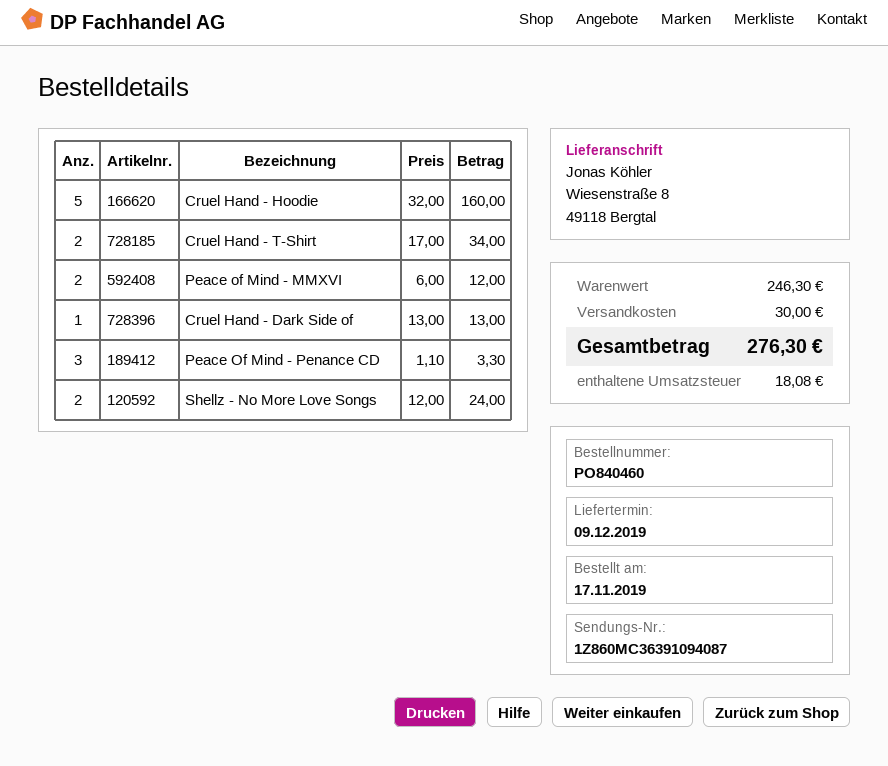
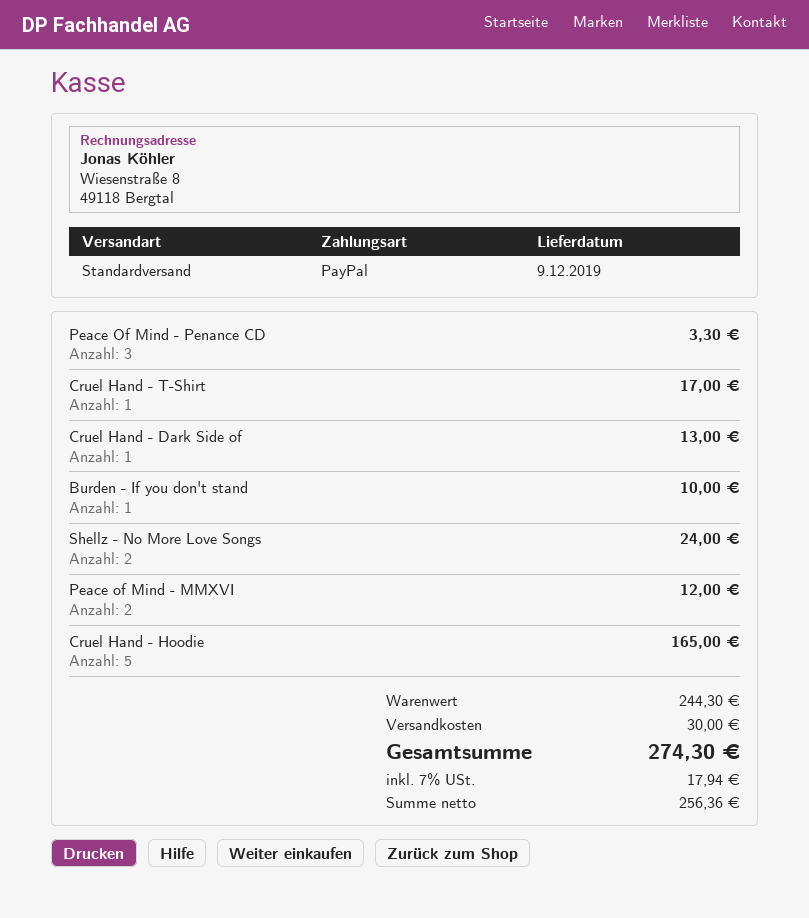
Cruel Hand - Hoodie: 5 for 160.00 -> 5 for 165.00
Cruel Hand - T-Shirt: 2 for 34.00 -> 1 for 17.00
Burden - If you don't stand: none -> 1 for 10.00
subtotal: 246.30 -> 244.30
tax: 18.08 -> 17.94
total: 276.30 -> 274.30

